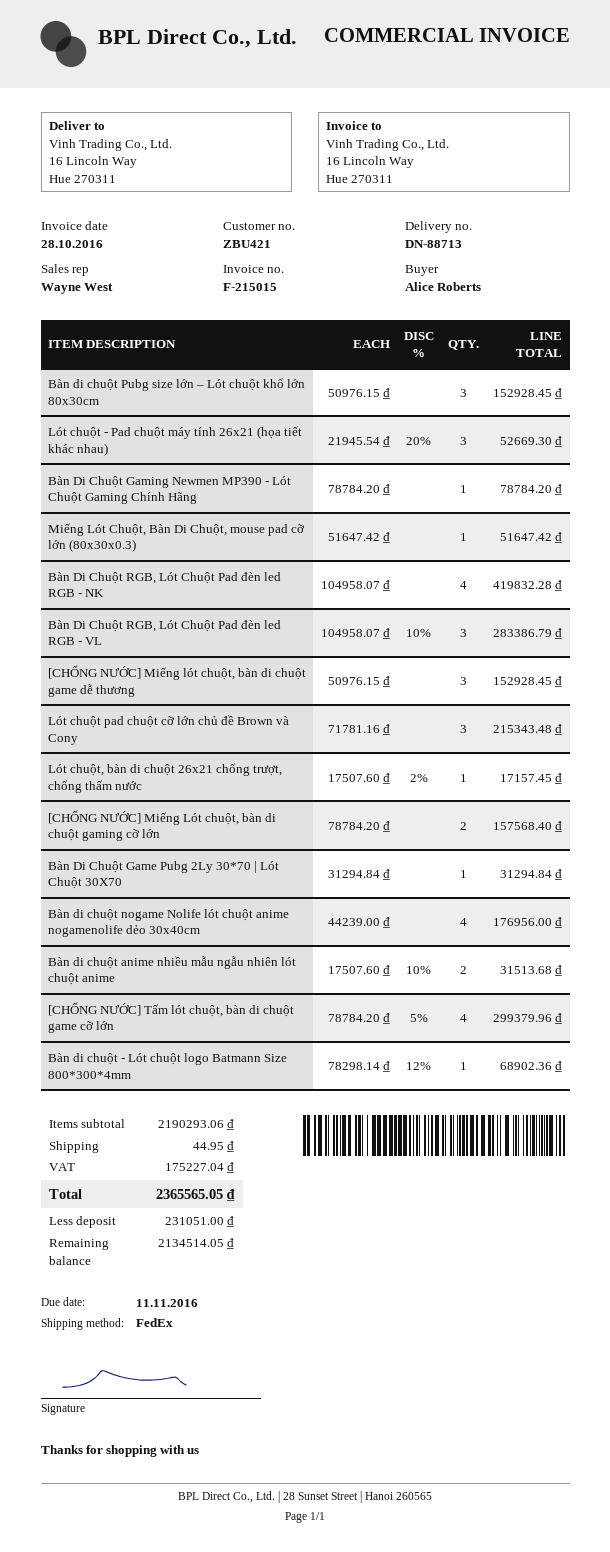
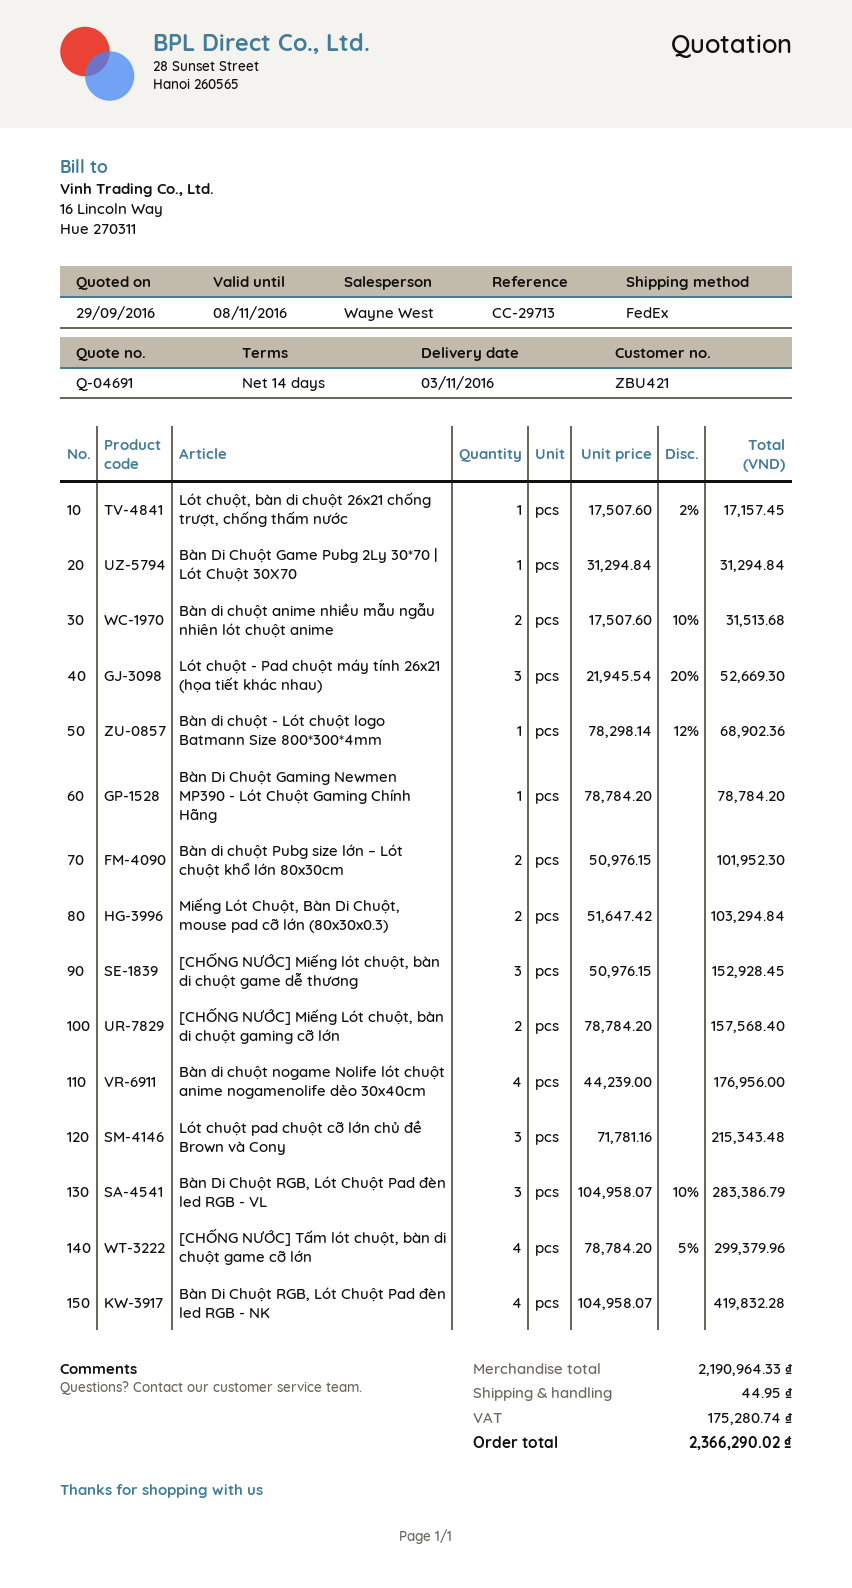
Bàn di chuột Pubg size lớn – Lót chuột khổ lớn 80x30cm: 3 x 50976.15 = 152928.45 -> 2 x 50976.15 = 101952.30
Miếng Lót Chuột, Bàn Di Chuột, mouse pad cỡ lớn (80x30x0.3): 1 x 51647.42 = 51647.42 -> 2 x 51647.42 = 103294.84
subtotal: 2190293.06 -> 2190964.33
tax: 175227.04 -> 175280.74
total: 2365565.05 -> 2366290.02

